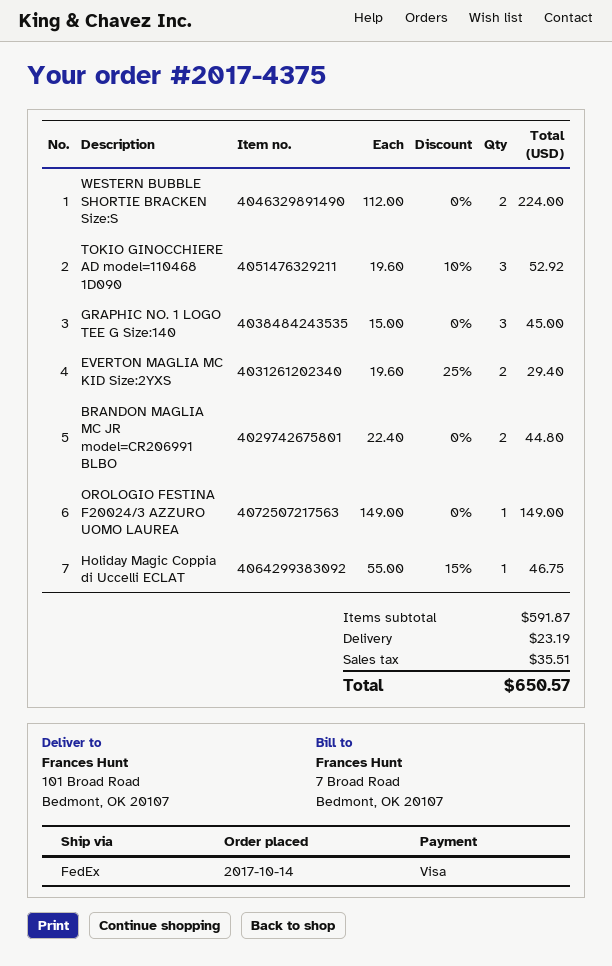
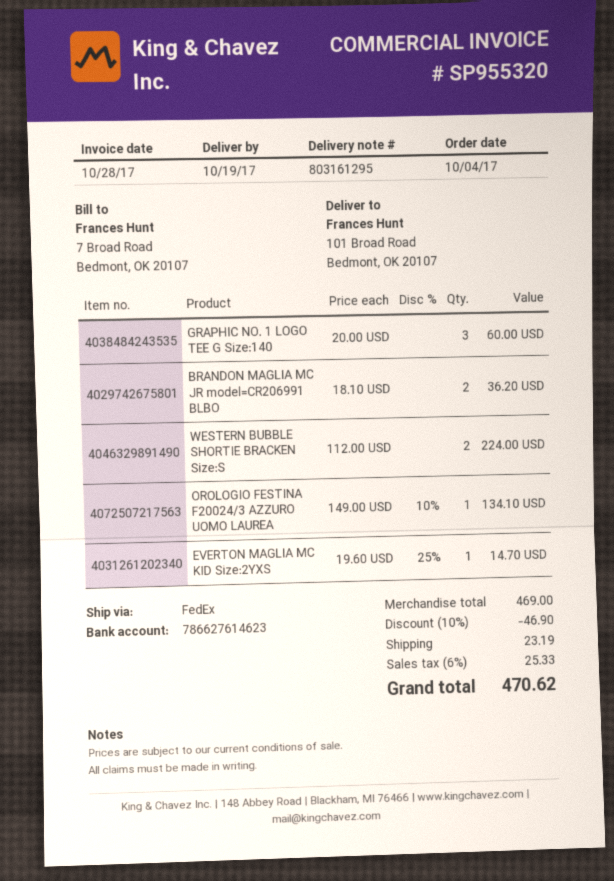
order date: 2017-10-14 -> 2017-10-04
TOKIO GINOCCHIERE AD model=110468 1D090: 3 x 19.60 - 10% = 52.92 -> none
GRAPHIC NO. 1 LOGO TEE G Size:140: 3 x 15.00 = 45.00 -> 3 x 20.00 = 60.00
EVERTON MAGLIA MC KID Size:2YXS: 2 x 19.60 - 25% = 29.40 -> 1 x 19.60 - 25% = 14.70
BRANDON MAGLIA MC JR model=CR206991 BLBO: 2 x 22.40 = 44.80 -> 2 x 18.10 = 36.20
OROLOGIO FESTINA F20024/3 AZZURO UOMO LAUREA: 1 x 149.00 = 149.00 -> 1 x 149.00 - 10% = 134.10
Holiday Magic Coppia di Uccelli ECLAT: 1 x 55.00 - 15% = 46.75 -> none
subtotal: 591.87 -> 469.00
discount: none -> 10% = 46.90
tax: 35.51 -> 25.33
total: 650.57 -> 470.62

